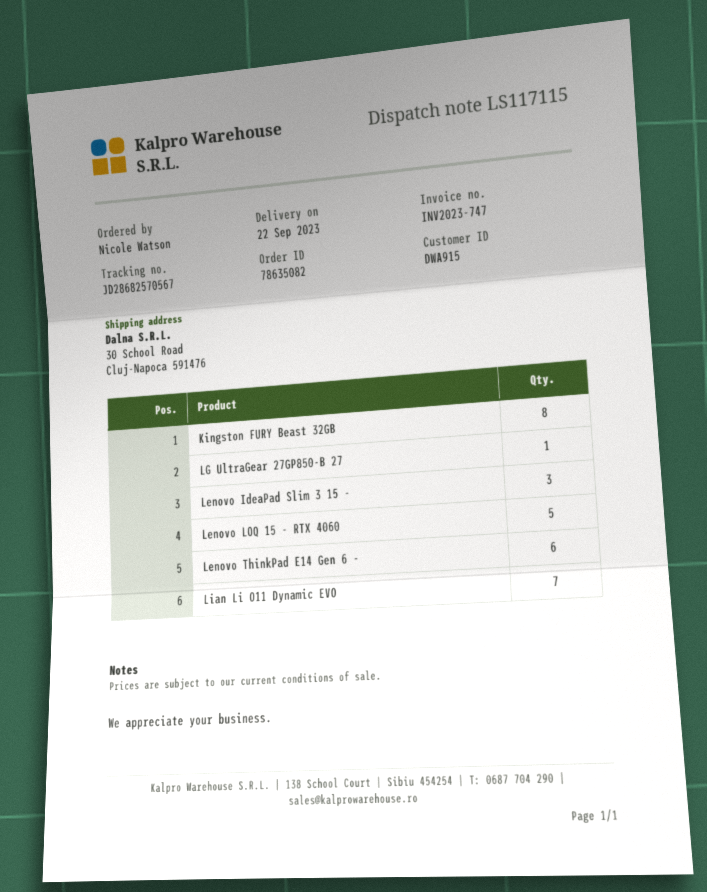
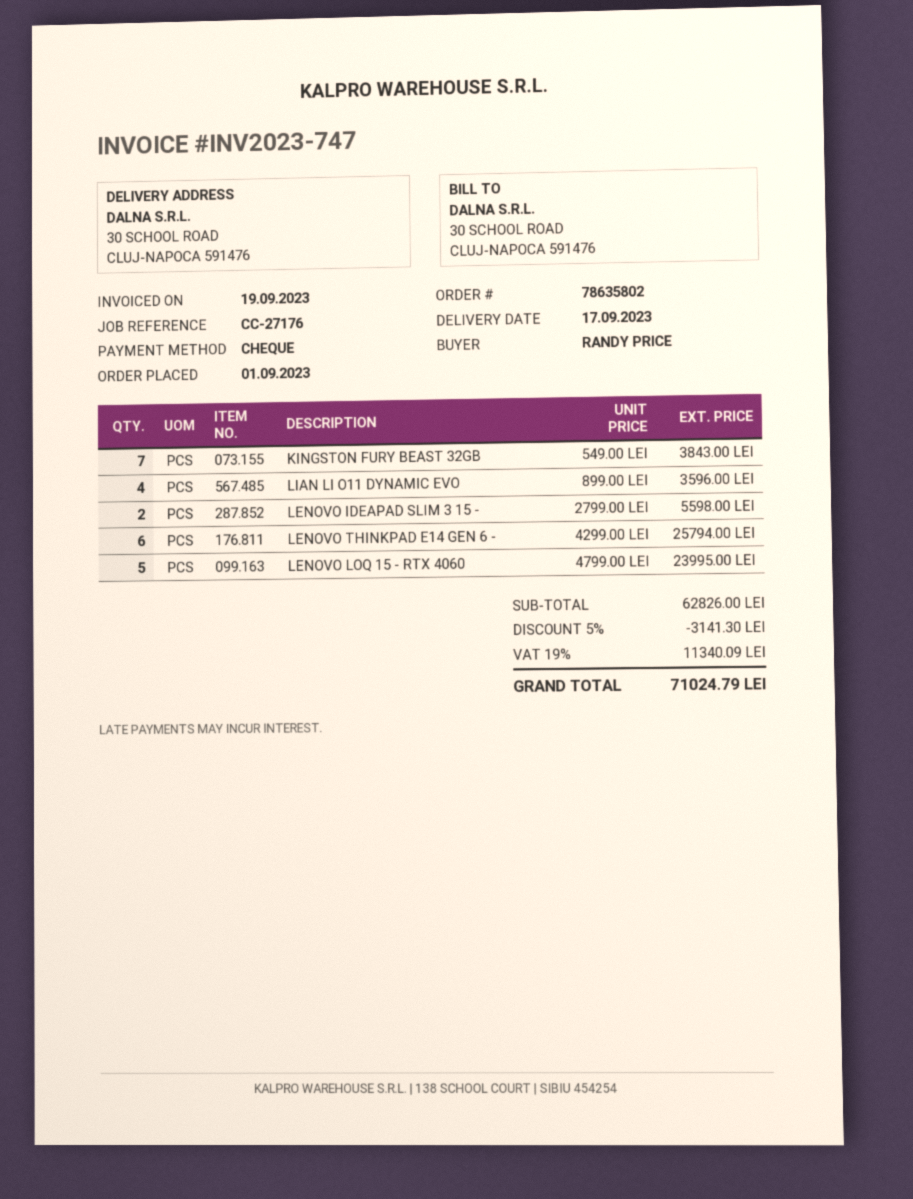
order number: 78635082 -> 78635802
delivery date: 2023-09-22 -> 2023-09-17
ordered by: Nicole Watson -> RANDY PRICE
Kingston FURY Beast 32GB: 8 -> 7
LG UltraGear 27GP850-B 27: 1 -> none
Lenovo IdeaPad Slim 3 15 -: 3 -> 2
Lian Li O11 Dynamic EVO: 7 -> 4

